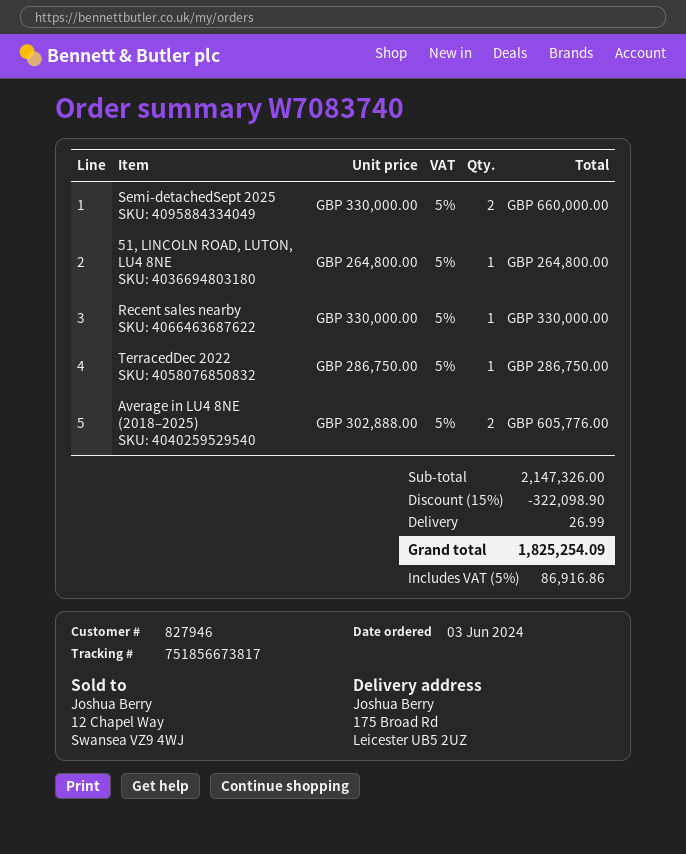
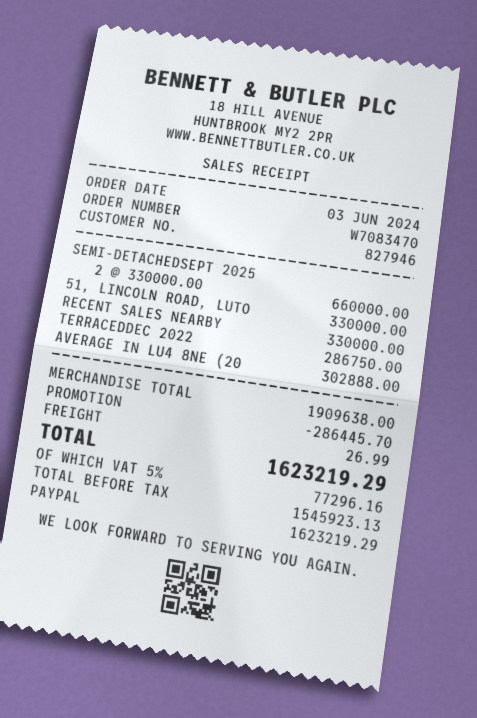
order number: W7083740 -> W7083470
51, LINCOLN ROAD, LUTON, LU4 8NE: 1 x 264800.00 = 264800.00 -> 1 x 330000.00 = 330000.00
Average in LU4 8NE (2018–2025): 2 x 302888.00 = 605776.00 -> 1 x 302888.00 = 302888.00
subtotal: 2147326.00 -> 1909638.00
discount: 322098.90 -> 286445.70
tax: 5% = 86916.86 -> 5% = 77296.16
total: 1825254.09 -> 1623219.29

